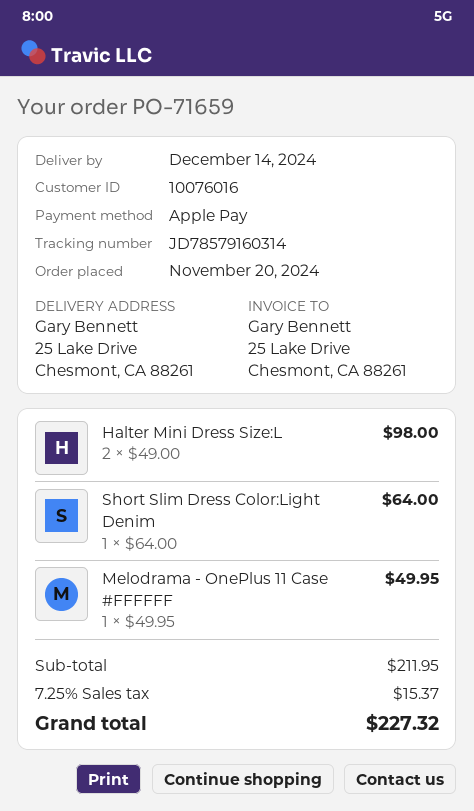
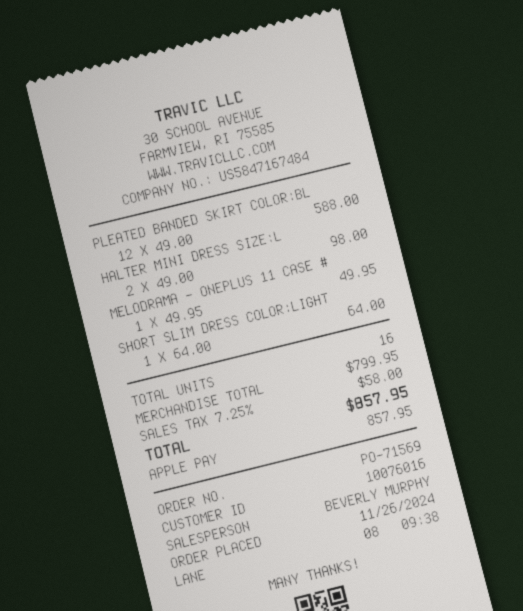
order number: PO-71659 -> PO-71569
order date: 2024-11-20 -> 2024-11-26
PLEATED BANDED SKIRT COLOR:BL: none -> 12 x 49.00 = 588.00
subtotal: 211.95 -> 799.95
tax: 7.25% = 15.37 -> 7.25% = 58.00
total: 227.32 -> 857.95

